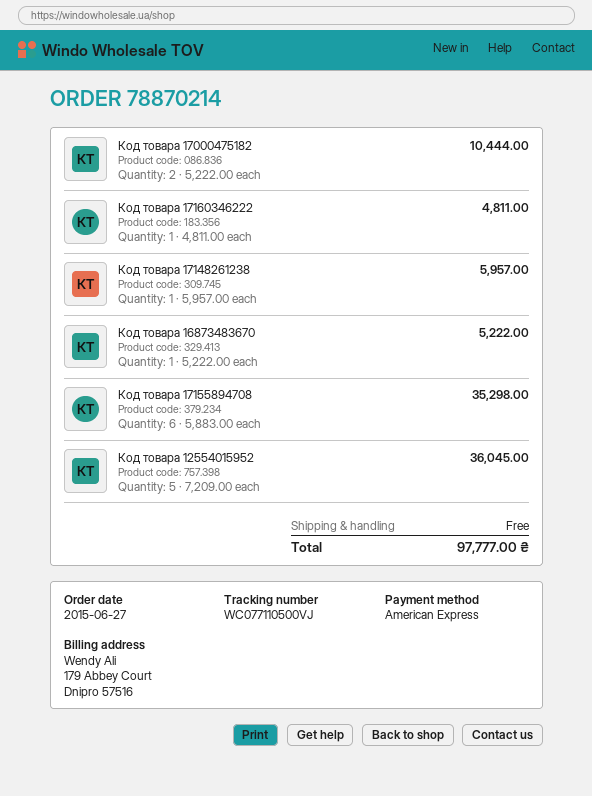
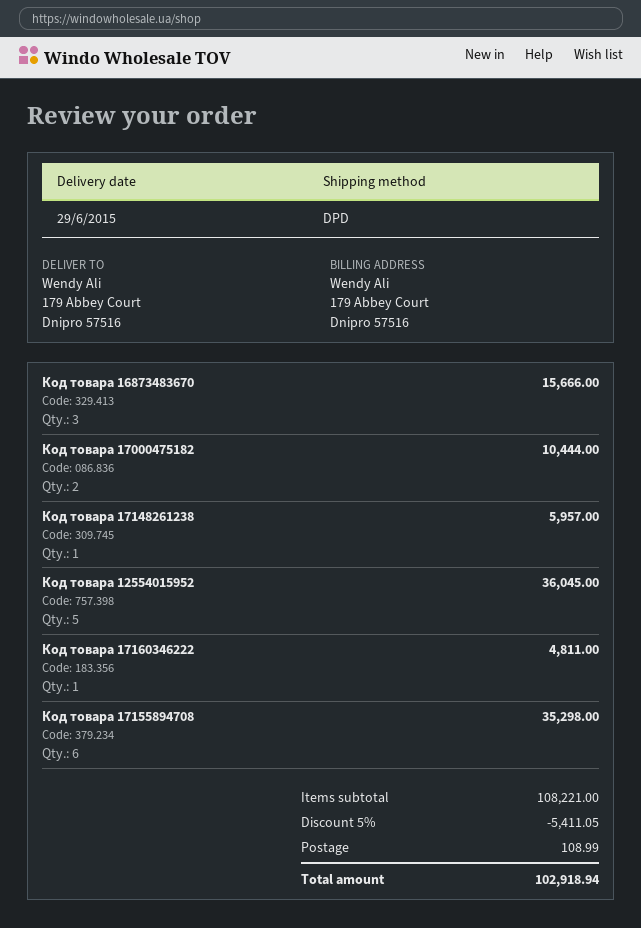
Код товара 16873483670: 1 for 5222.00 -> 3 for 15666.00
discount: none -> 5% = 5411.05
shipping: 0.00 -> 108.99
total: 97777.00 -> 102918.94

